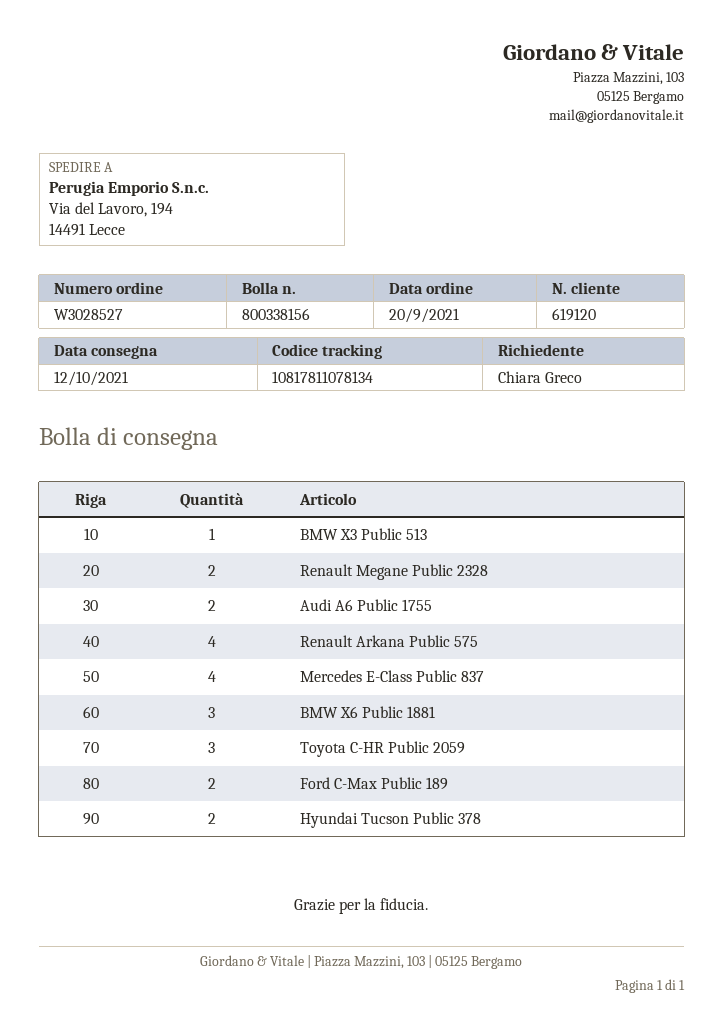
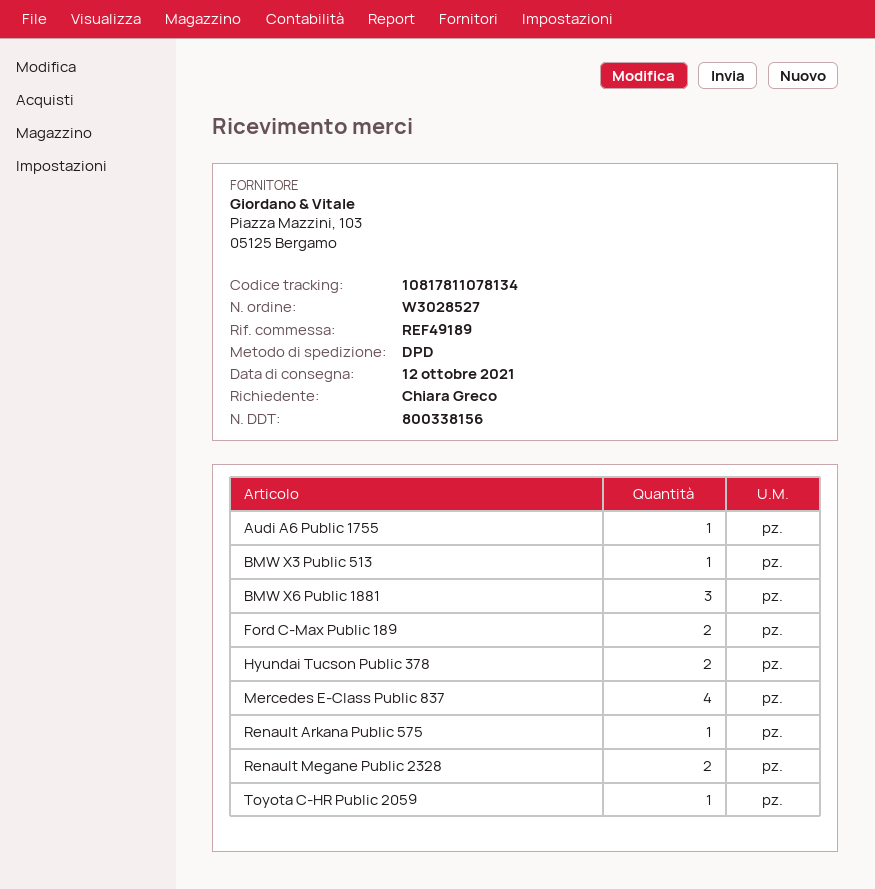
Audi A6 Public 1755: 2 -> 1
Renault Arkana Public 575: 4 -> 1
Toyota C-HR Public 2059: 3 -> 1

